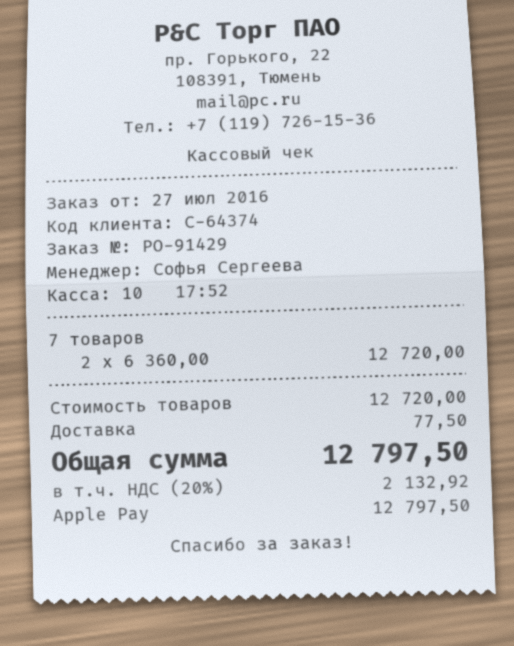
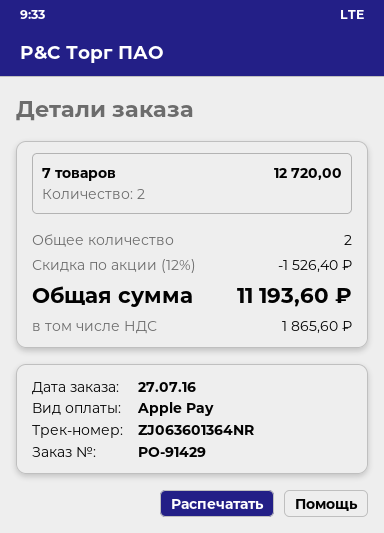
discount: none -> 12% = 1526.40
shipping: 77.50 -> none
tax: 2132.92 -> 1865.60
total: 12797.50 -> 11193.60

